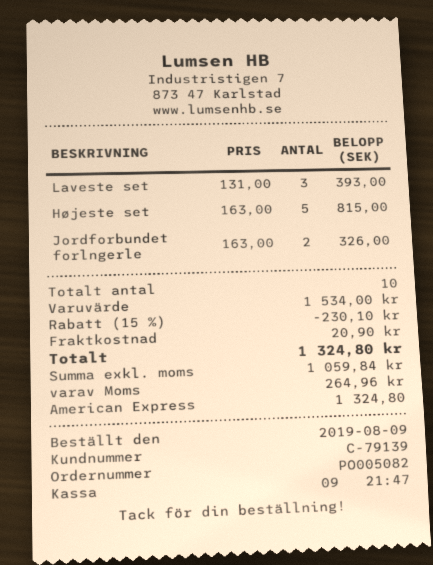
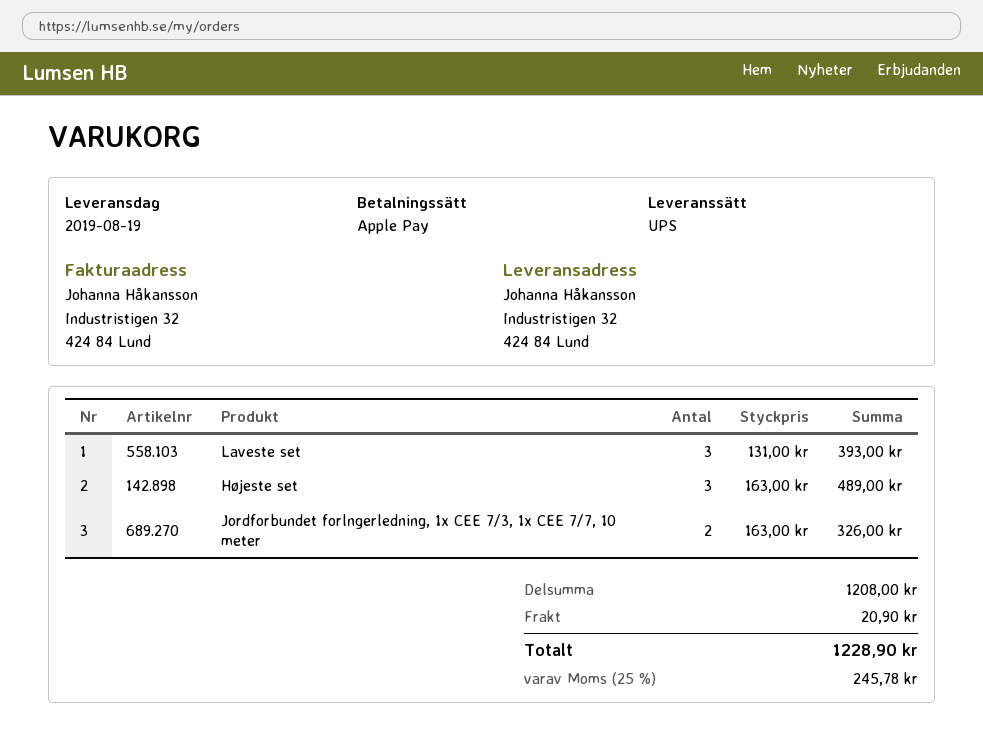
payment method: American Express -> Apple Pay
Højeste set: 5 x 163.00 = 815.00 -> 3 x 163.00 = 489.00
subtotal: 1534.00 -> 1208.00
discount: 15% = 230.10 -> none
tax: 264.96 -> 245.78
total: 1324.80 -> 1228.90

